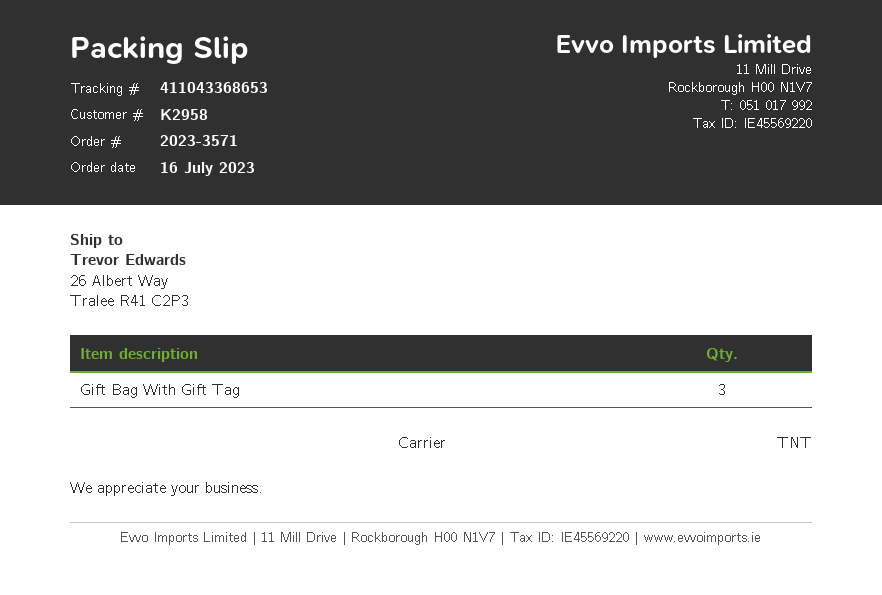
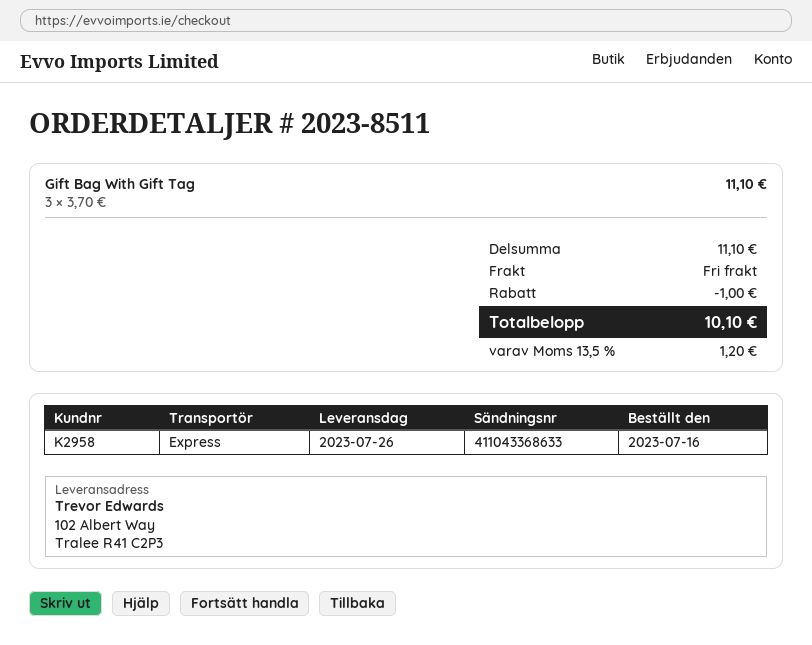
order number: 2023-3571 -> 2023-8511
shipping method: TNT -> express
tracking number: 411043368653 -> 411043368633
ship to: 26 Albert Way, Tralee R41 C2P3 -> 102 Albert Way, Tralee R41 C2P3

